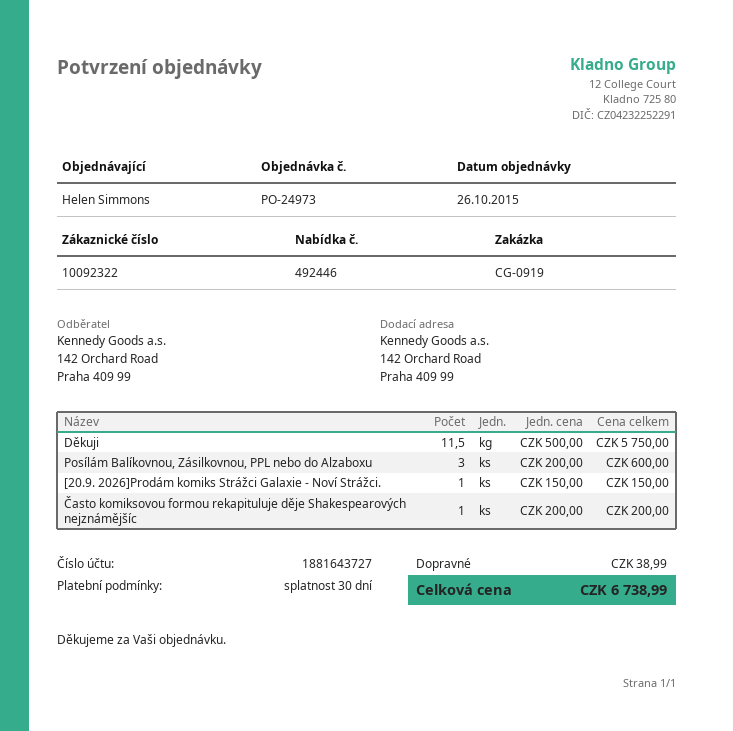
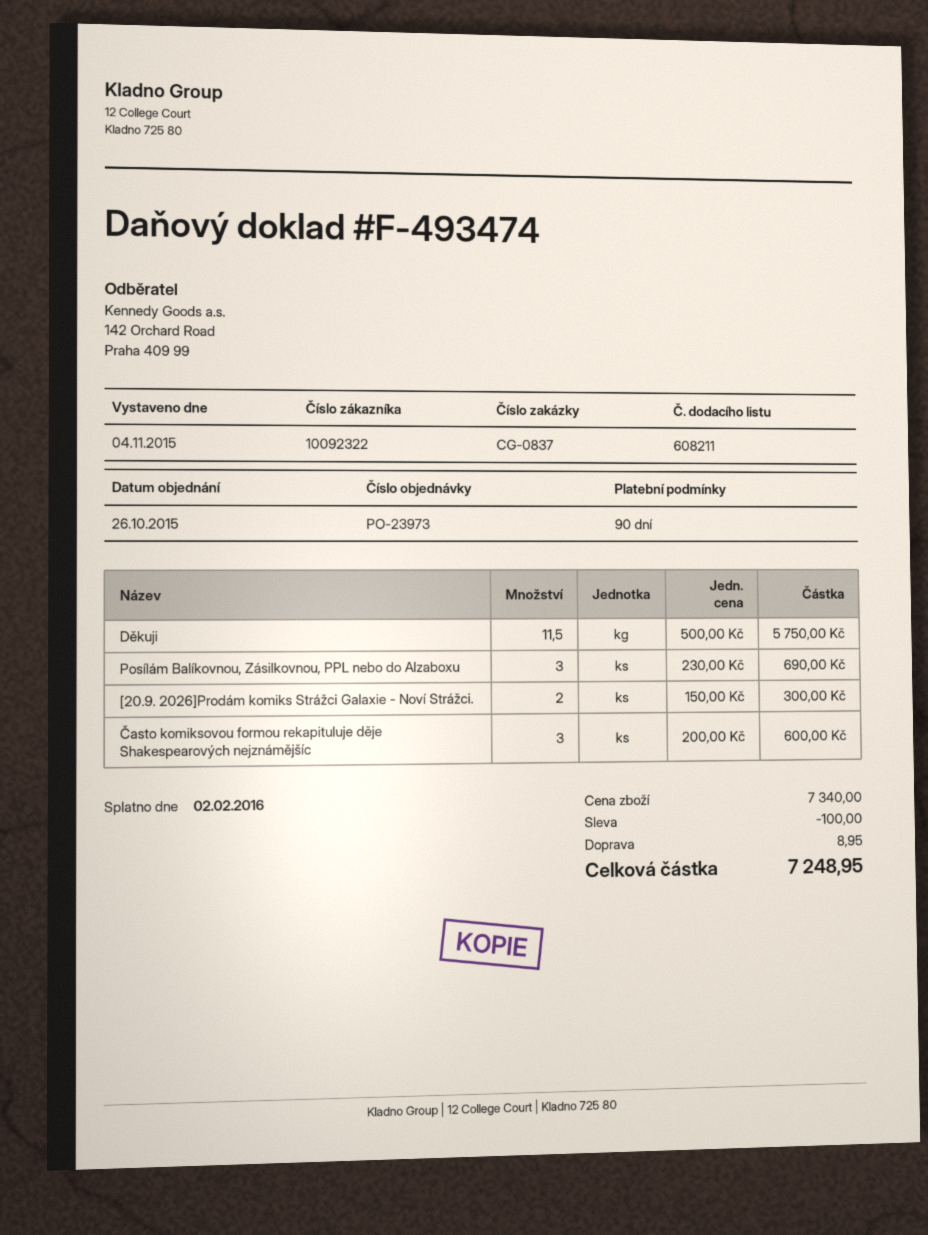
order number: PO-24973 -> PO-23973
payment terms: 30 days -> 90 days
reference: CG-0919 -> CG-0837
Posílám Balíkovnou, Zásilkovnou, PPL nebo do Alzaboxu: 3 x 200.00 = 600.00 -> 3 x 230.00 = 690.00
[20.9. 2026]Prodám komiks Strážci Galaxie - Noví Strážci.: 1 x 150.00 = 150.00 -> 2 x 150.00 = 300.00
Často komiksovou formou rekapituluje děje Shakespearových nejznámějšíc: 1 x 200.00 = 200.00 -> 3 x 200.00 = 600.00
discount: none -> 100.00
shipping: 38.99 -> 8.95
total: 6738.99 -> 7248.95

